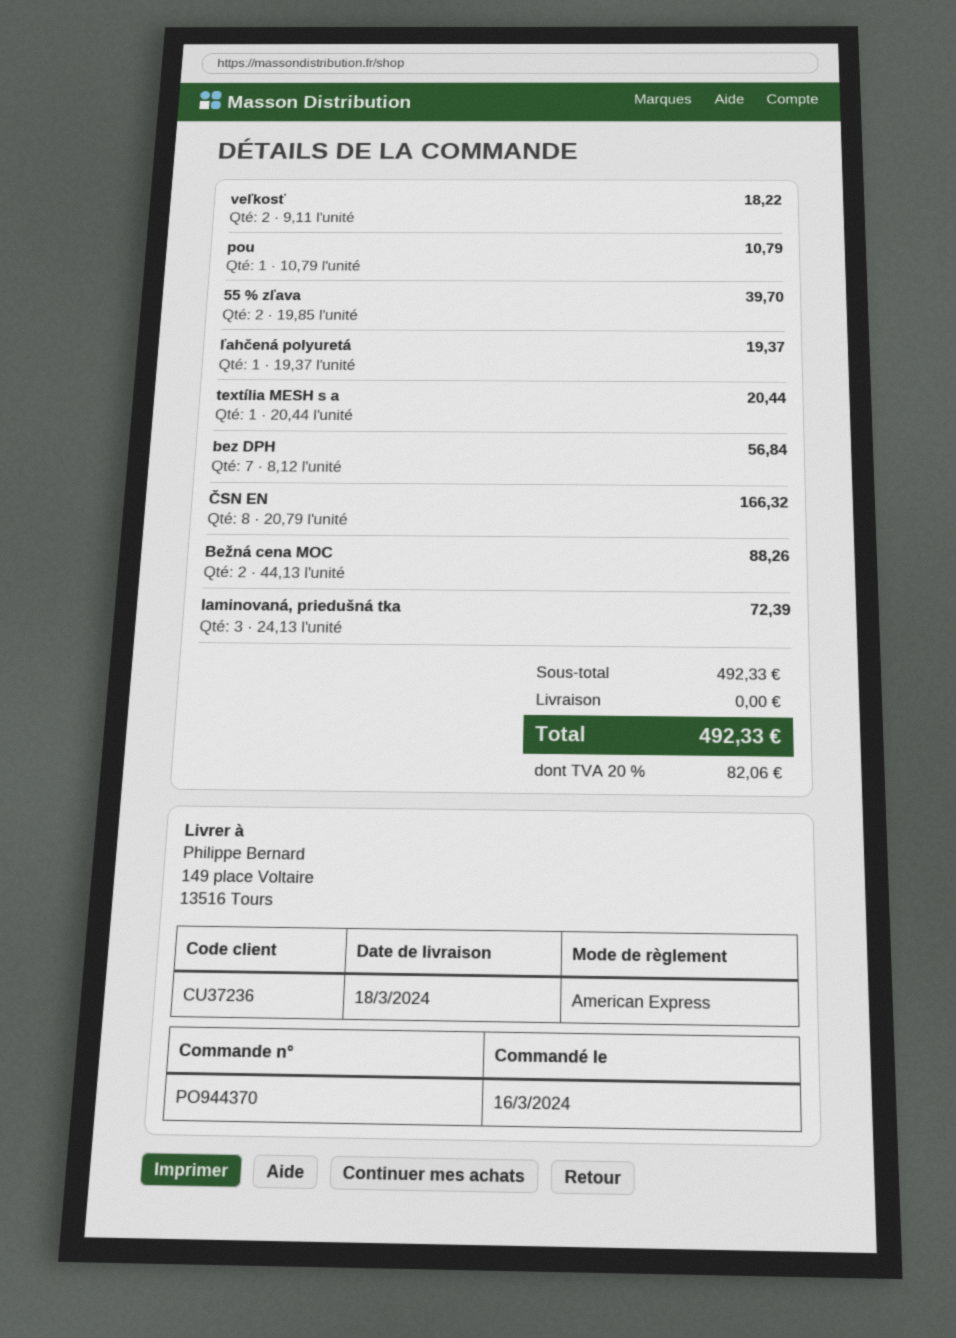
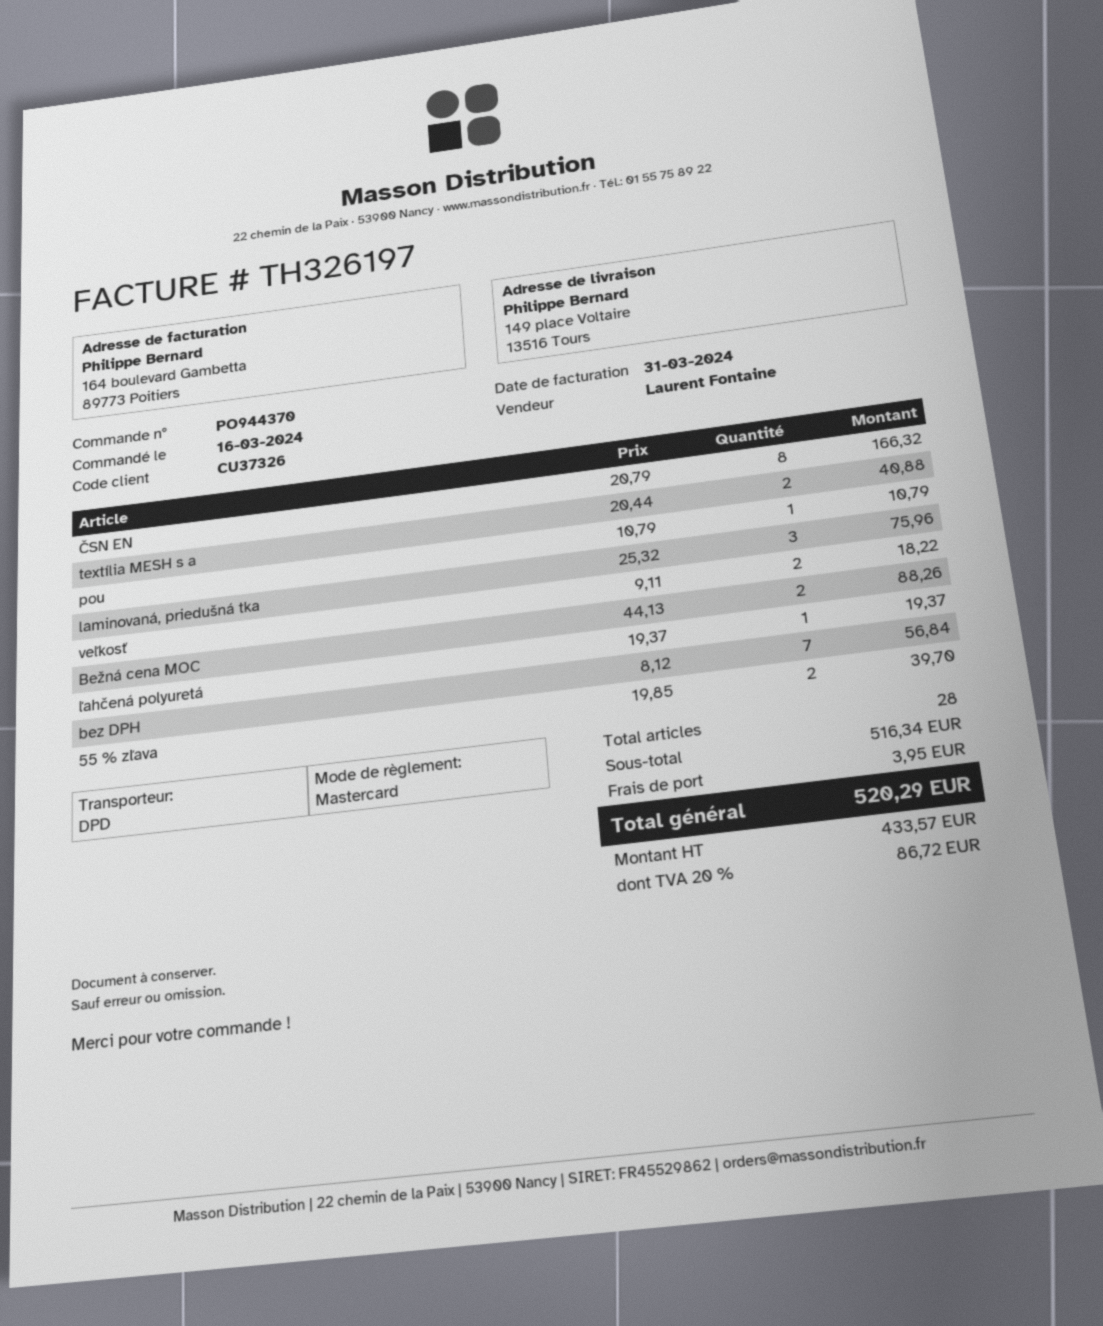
customer number: CU37236 -> CU37326
payment method: American Express -> Mastercard
textília MESH s a: 1 x 20.44 = 20.44 -> 2 x 20.44 = 40.88
laminovaná, priedušná tka: 3 x 24.13 = 72.39 -> 3 x 25.32 = 75.96
subtotal: 492.33 -> 516.34
shipping: 0.00 -> 3.95
tax: 20% = 82.06 -> 20% = 86.72
total: 492.33 -> 520.29

